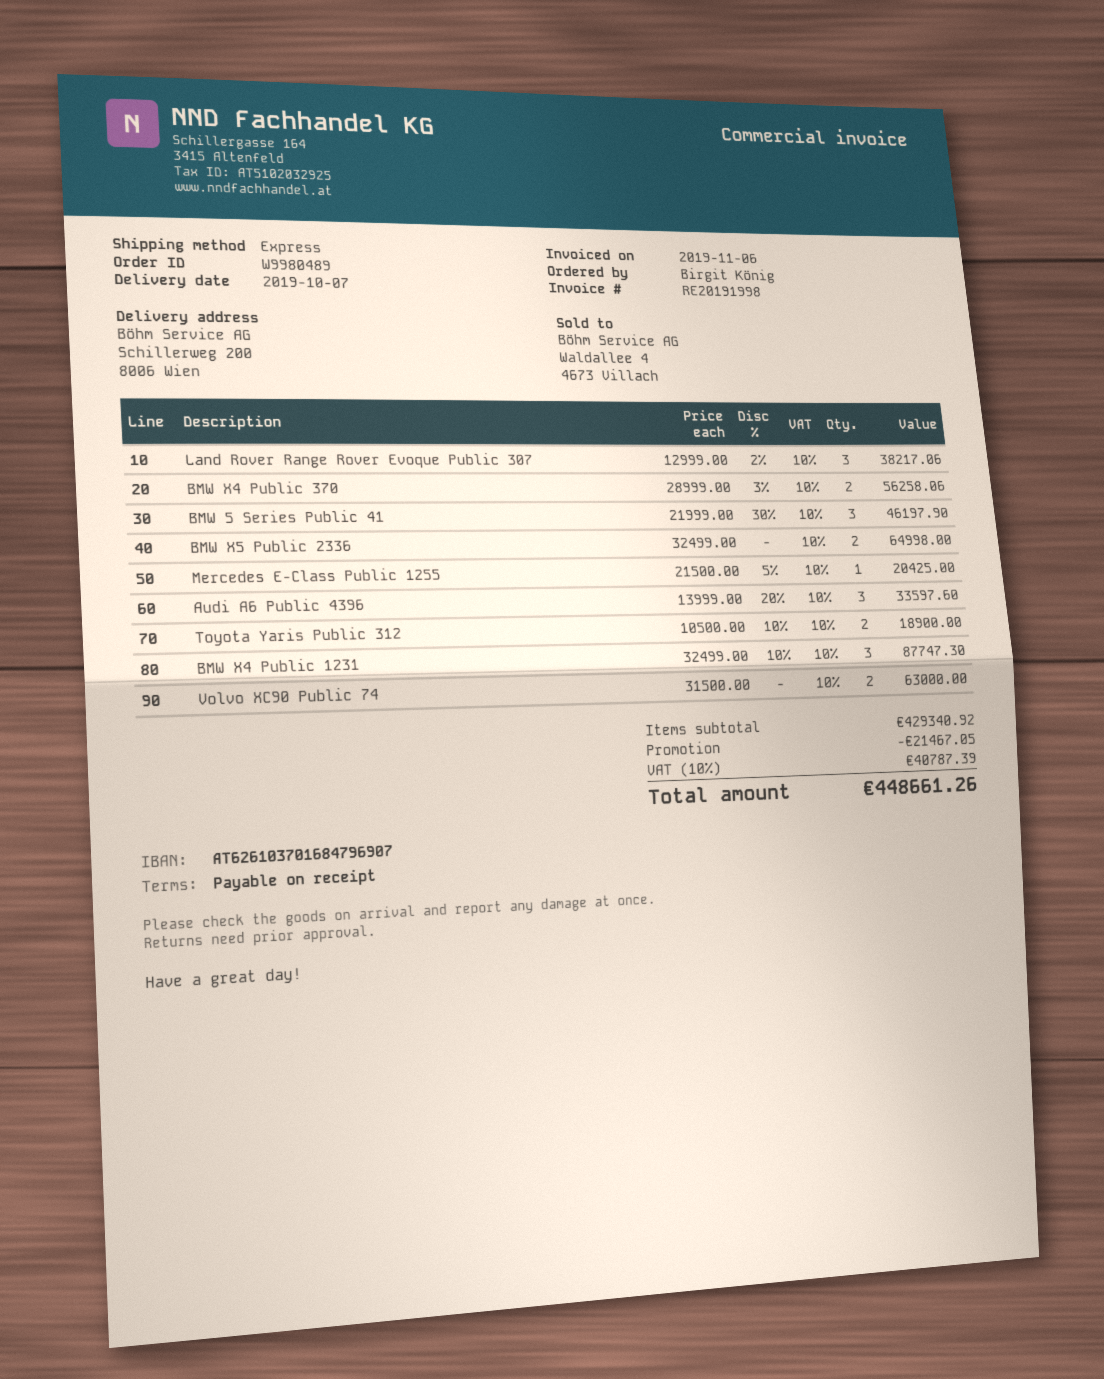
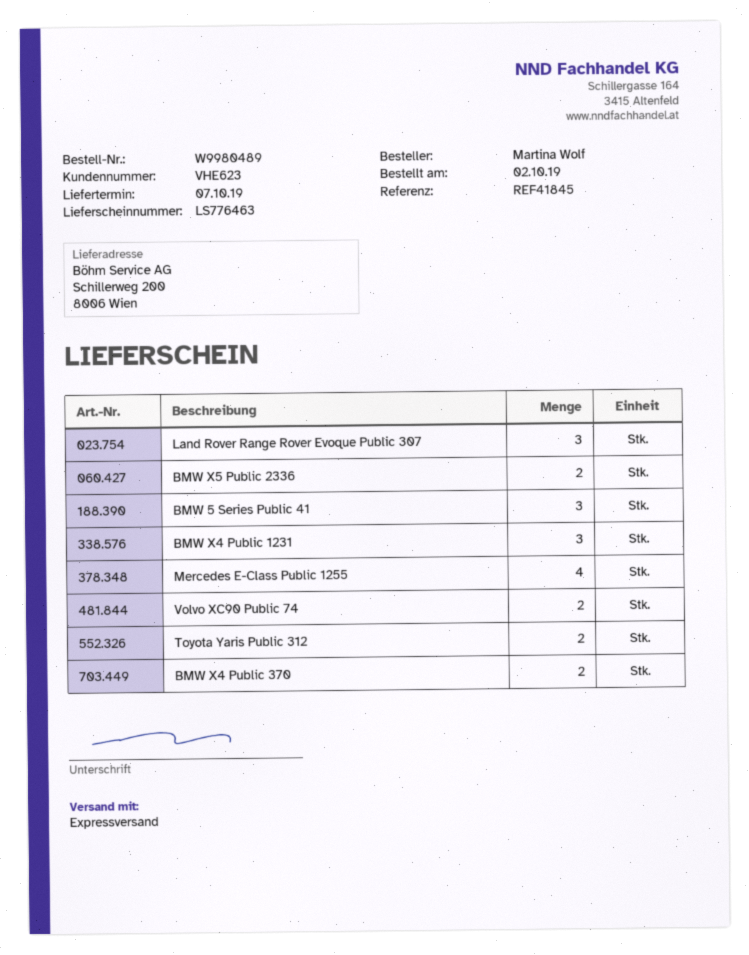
ordered by: Birgit König -> Martina Wolf
Mercedes E-Class Public 1255: 1 -> 4
Audi A6 Public 4396: 3 -> none

